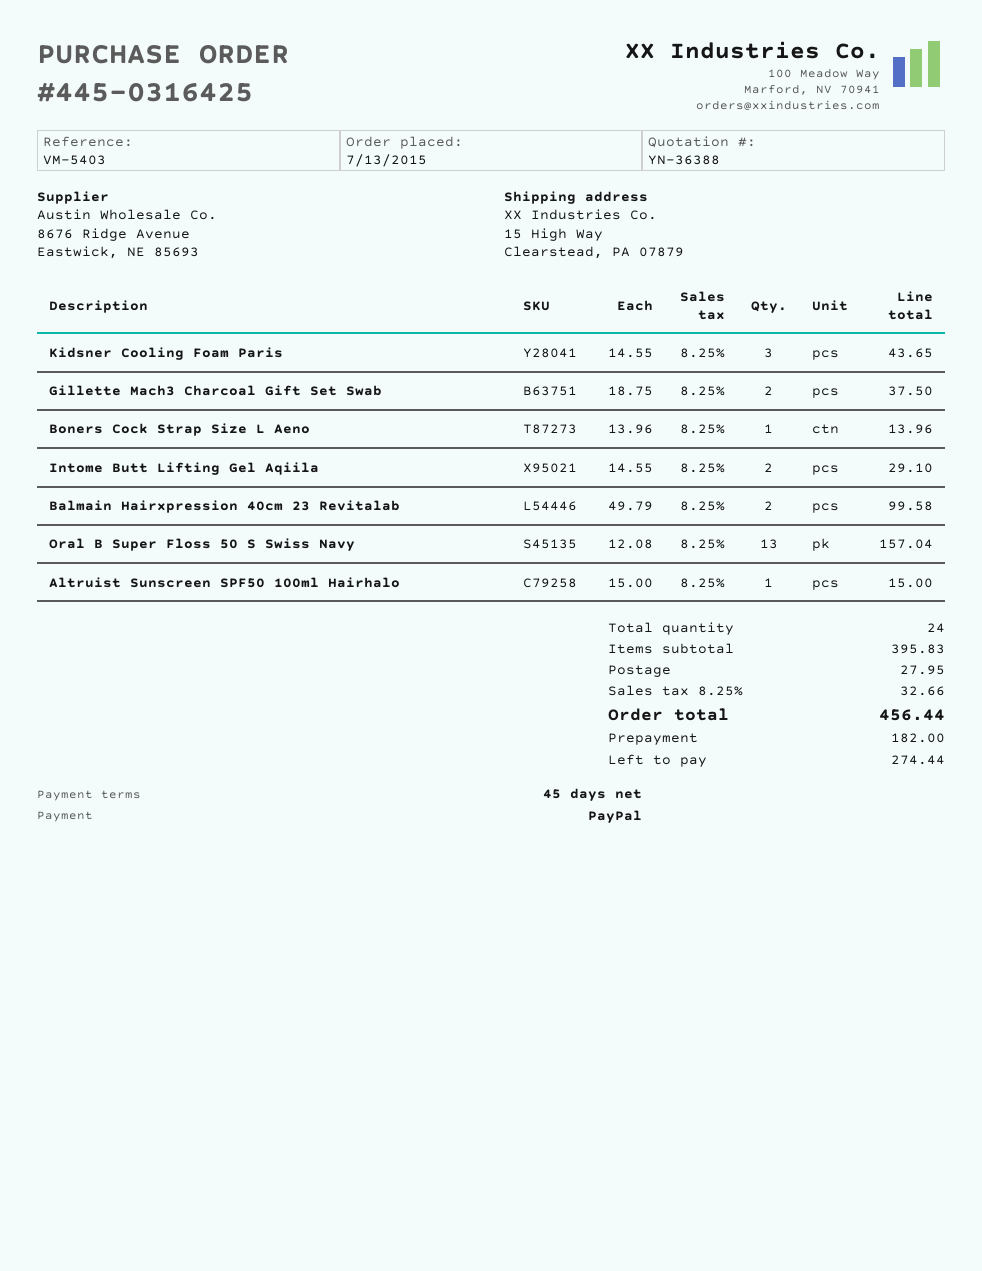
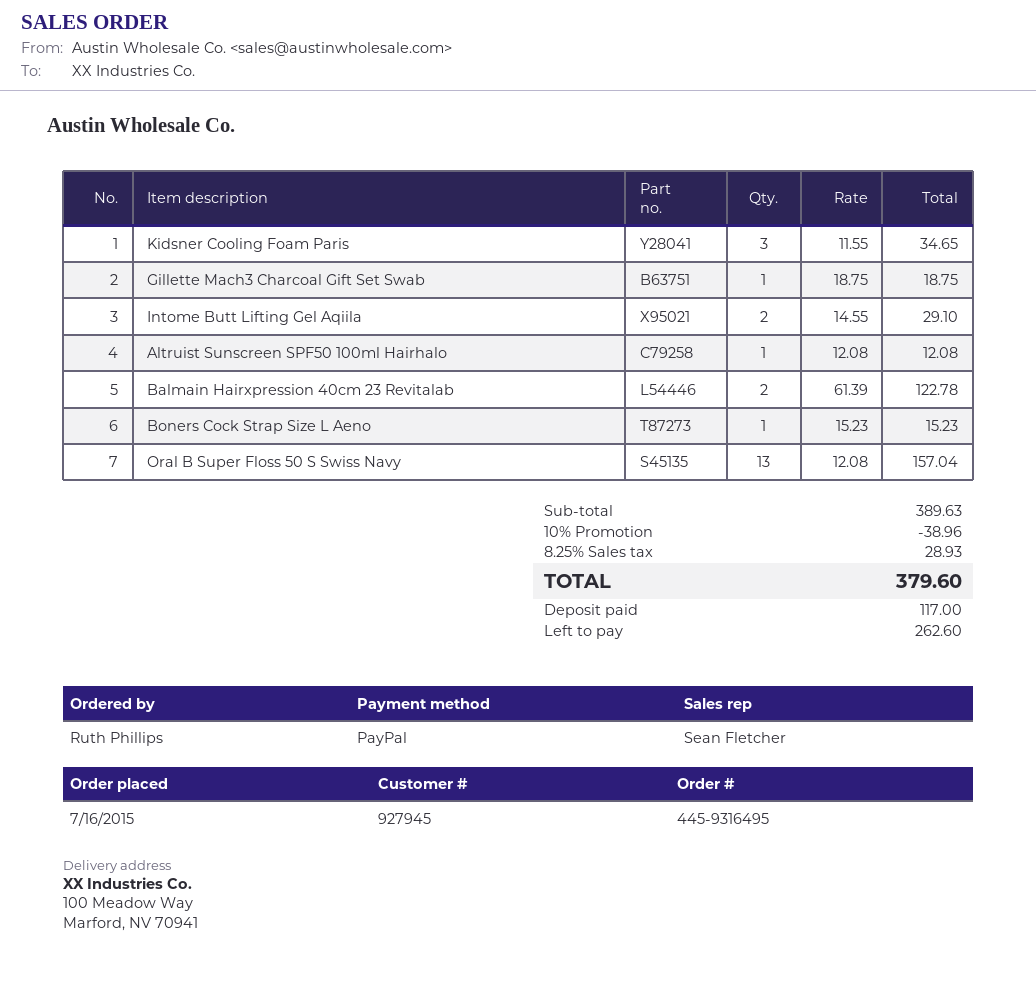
order number: 445-0316425 -> 445-9316495
order date: 2015-07-13 -> 2015-07-16
ship to: 15 High Way, Clearstead, PA 07879 -> 100 Meadow Way, Marford, NV 70941
Kidsner Cooling Foam Paris: 3 x 14.55 = 43.65 -> 3 x 11.55 = 34.65
Gillette Mach3 Charcoal Gift Set Swab: 2 x 18.75 = 37.50 -> 1 x 18.75 = 18.75
Boners Cock Strap Size L Aeno: 1 x 13.96 = 13.96 -> 1 x 15.23 = 15.23
Balmain Hairxpression 40cm 23 Revitalab: 2 x 49.79 = 99.58 -> 2 x 61.39 = 122.78
Altruist Sunscreen SPF50 100ml Hairhalo: 1 x 15.00 = 15.00 -> 1 x 12.08 = 12.08
subtotal: 395.83 -> 389.63
discount: none -> 10% = 38.96
shipping: 27.95 -> none
tax: 8.25% = 32.66 -> 8.25% = 28.93
total: 456.44 -> 379.60
deposit: 182.00 -> 117.00
balance: 274.44 -> 262.60

